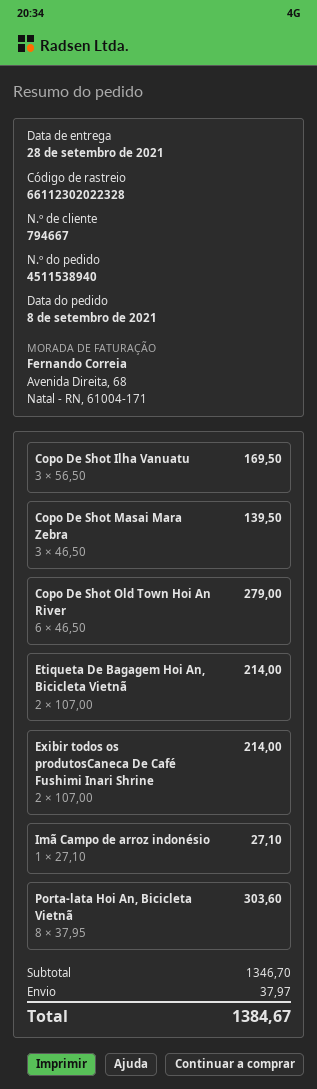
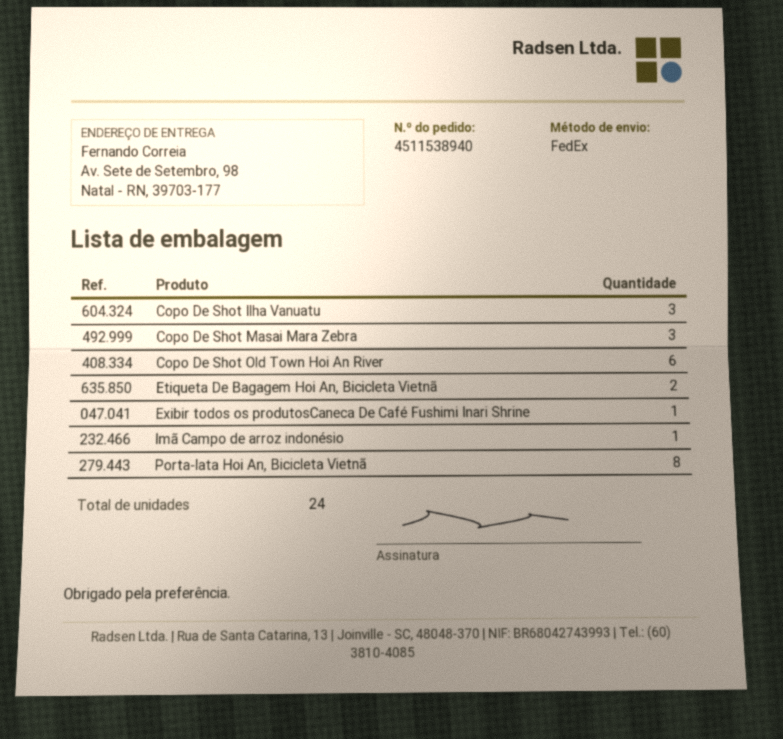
Exibir todos os produtosCaneca De Café Fushimi Inari Shrine: 2 -> 1

